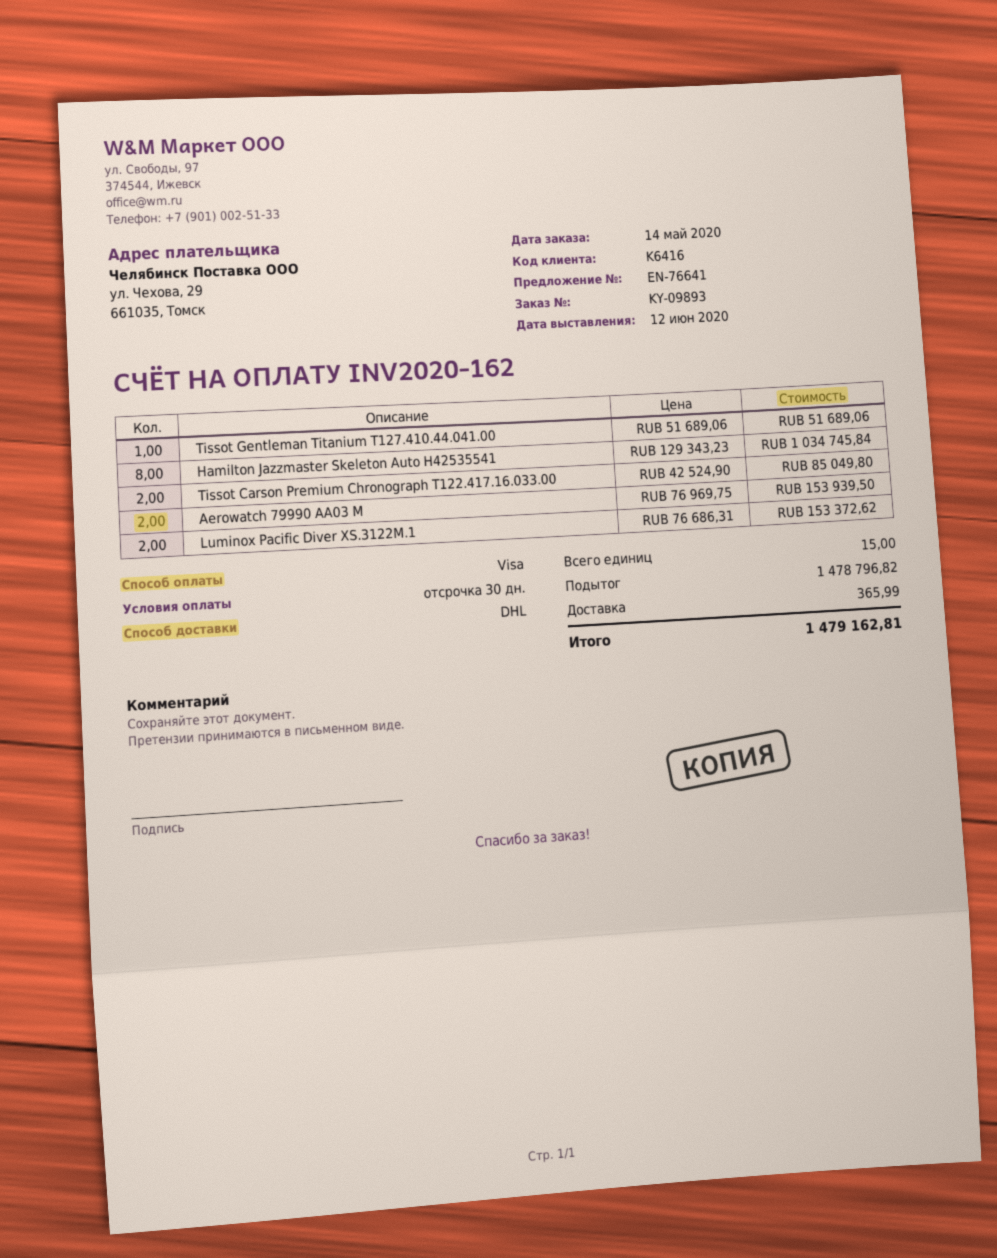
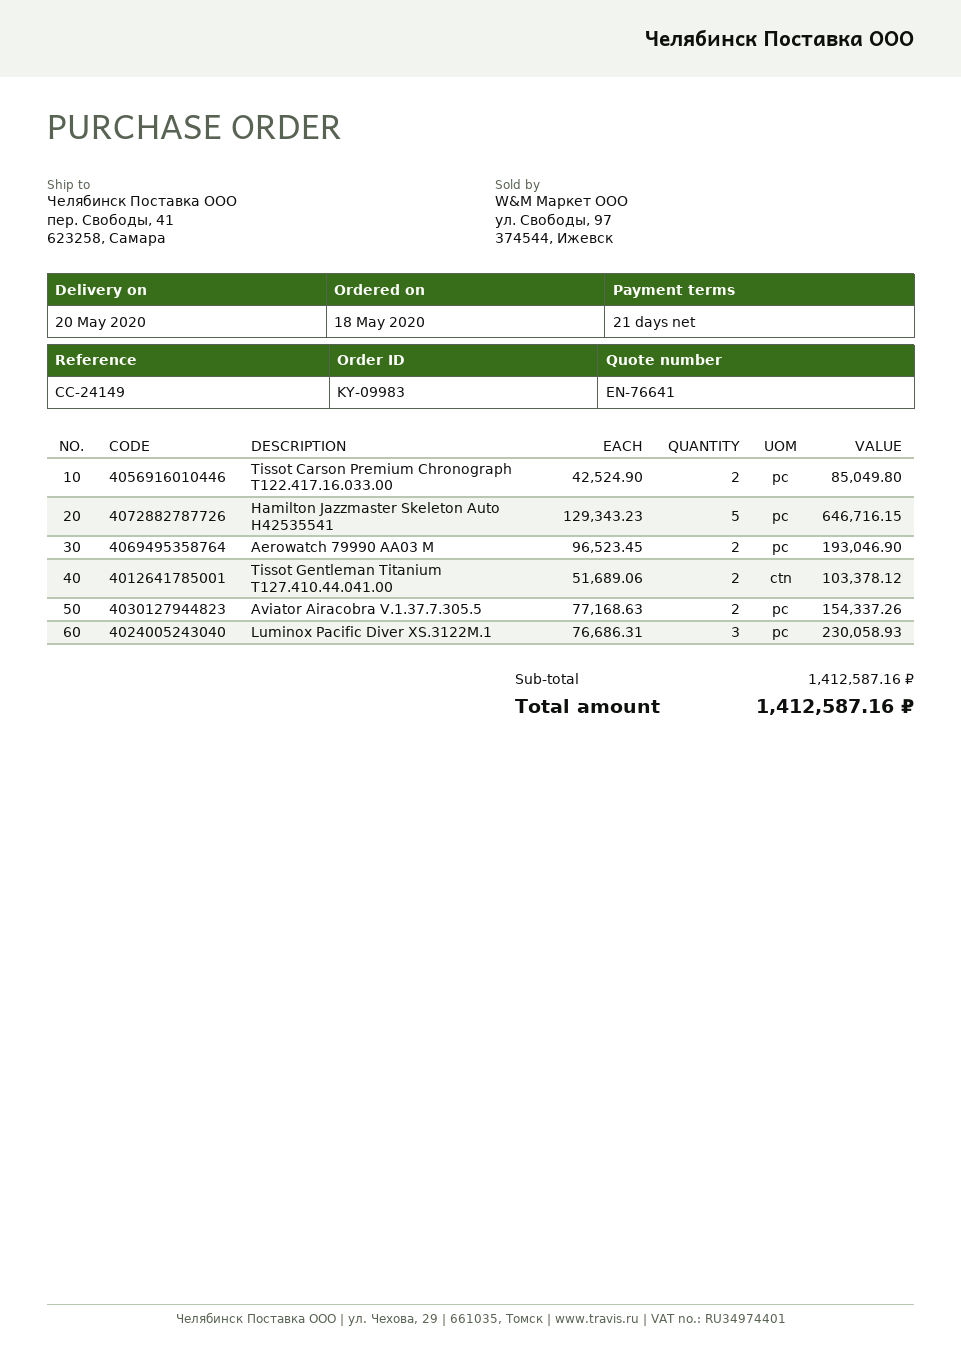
order number: KY-09893 -> KY-09983
order date: 2020-05-14 -> 2020-05-18
payment terms: 30 days -> 21 days
Tissot Gentleman Titanium T127.410.44.041.00: 1 x 51689.06 = 51689.06 -> 2 x 51689.06 = 103378.12
Hamilton Jazzmaster Skeleton Auto H42535541: 8 x 129343.23 = 1034745.84 -> 5 x 129343.23 = 646716.15
Aerowatch 79990 AA03 M: 2 x 76969.75 = 153939.50 -> 2 x 96523.45 = 193046.90
Luminox Pacific Diver XS.3122M.1: 2 x 76686.31 = 153372.62 -> 3 x 76686.31 = 230058.93
Aviator Airacobra V.1.37.7.305.5: none -> 2 x 77168.63 = 154337.26
subtotal: 1478796.82 -> 1412587.16
shipping: 365.99 -> none
total: 1479162.81 -> 1412587.16

